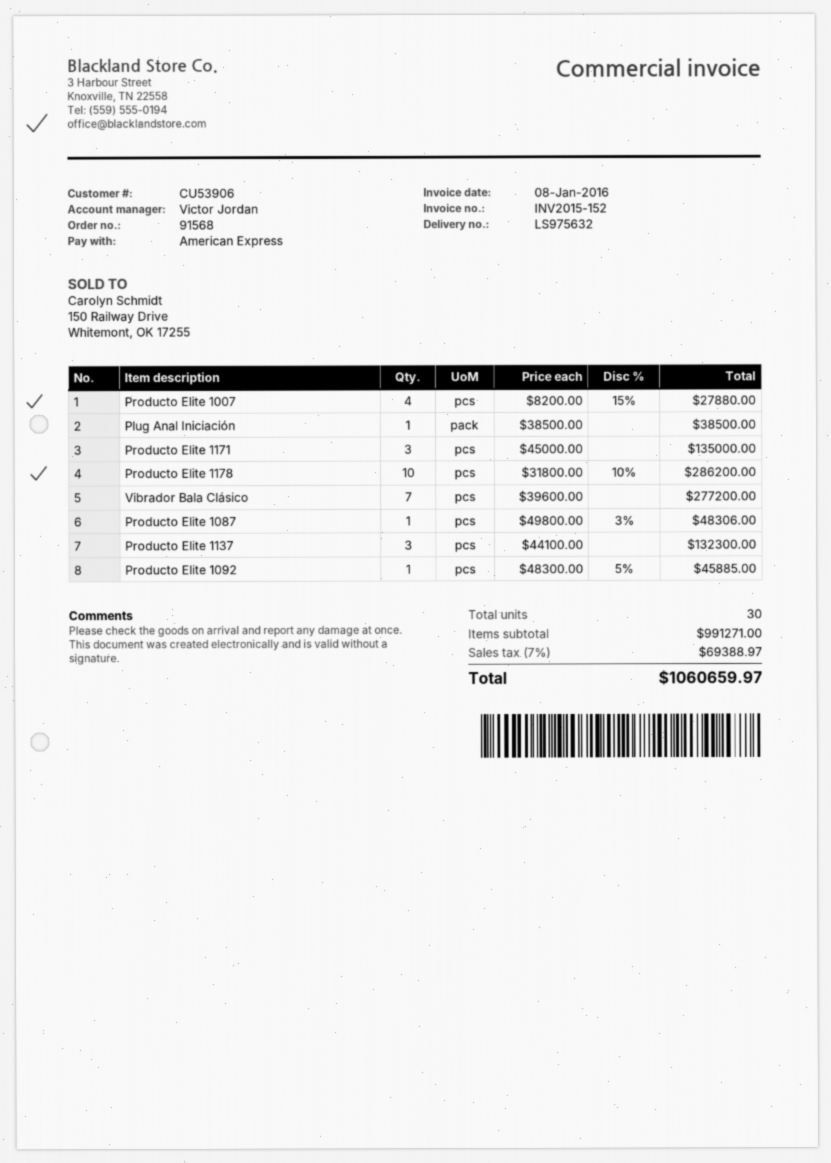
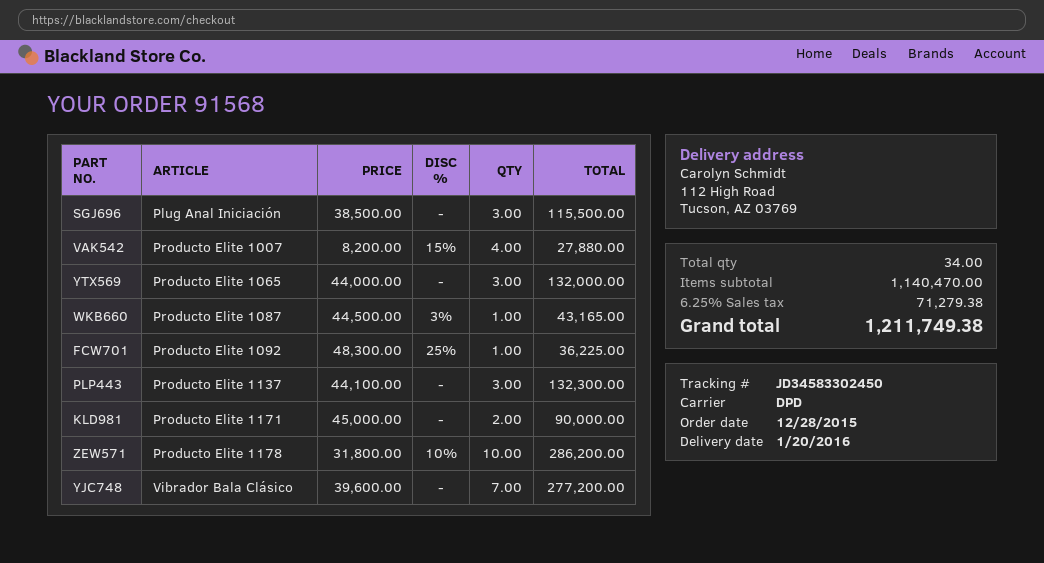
Plug Anal Iniciación: 1 x 38500.00 = 38500.00 -> 3 x 38500.00 = 115500.00
Producto Elite 1171: 3 x 45000.00 = 135000.00 -> 2 x 45000.00 = 90000.00
Producto Elite 1087: 1 x 49800.00 - 3% = 48306.00 -> 1 x 44500.00 - 3% = 43165.00
Producto Elite 1092: 1 x 48300.00 - 5% = 45885.00 -> 1 x 48300.00 - 25% = 36225.00
Producto Elite 1065: none -> 3 x 44000.00 = 132000.00
total quantity: 30 -> 34
subtotal: 991271.00 -> 1140470.00
tax: 7% = 69388.97 -> 6.25% = 71279.38
total: 1060659.97 -> 1211749.38

